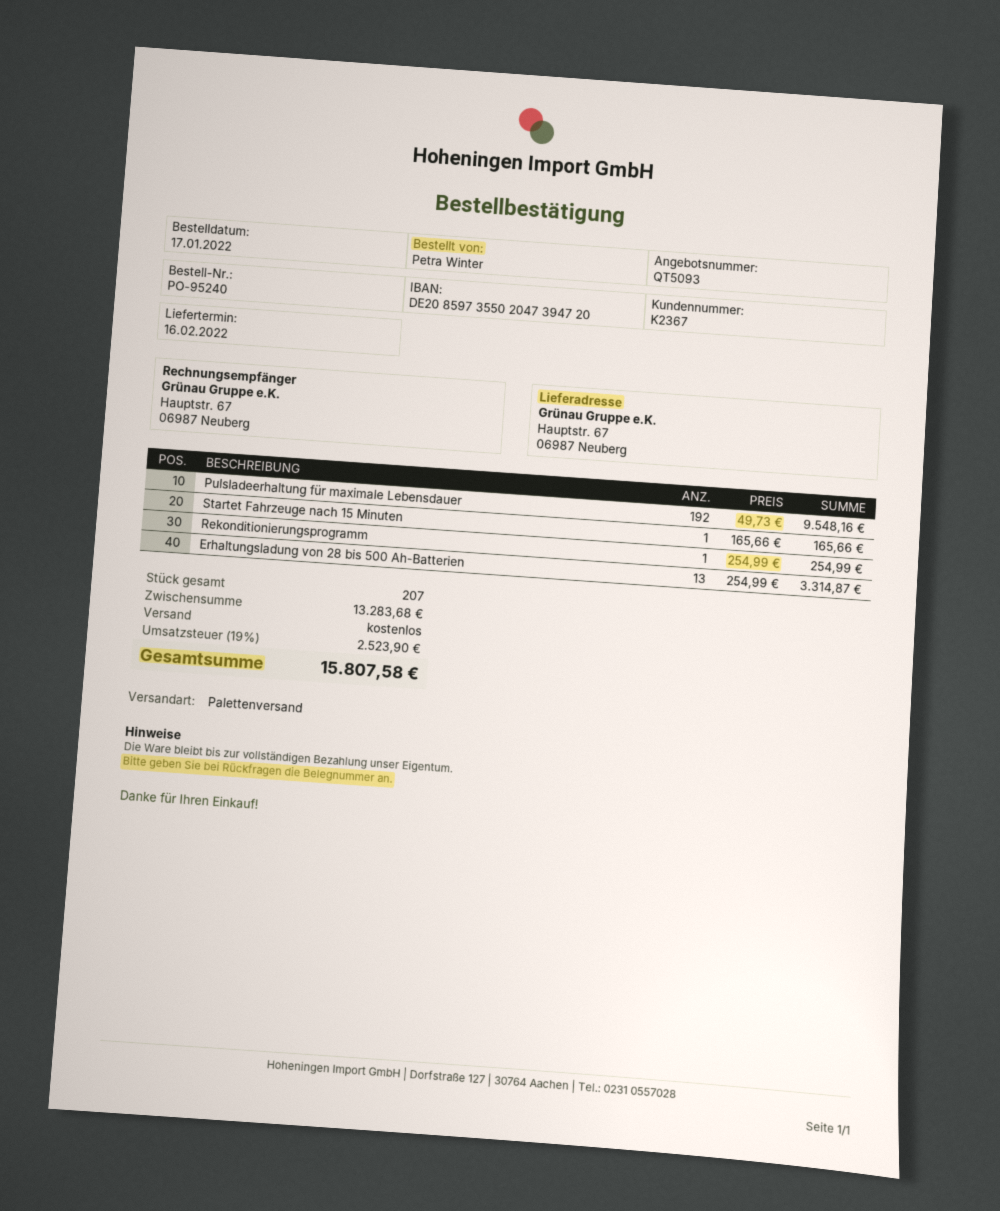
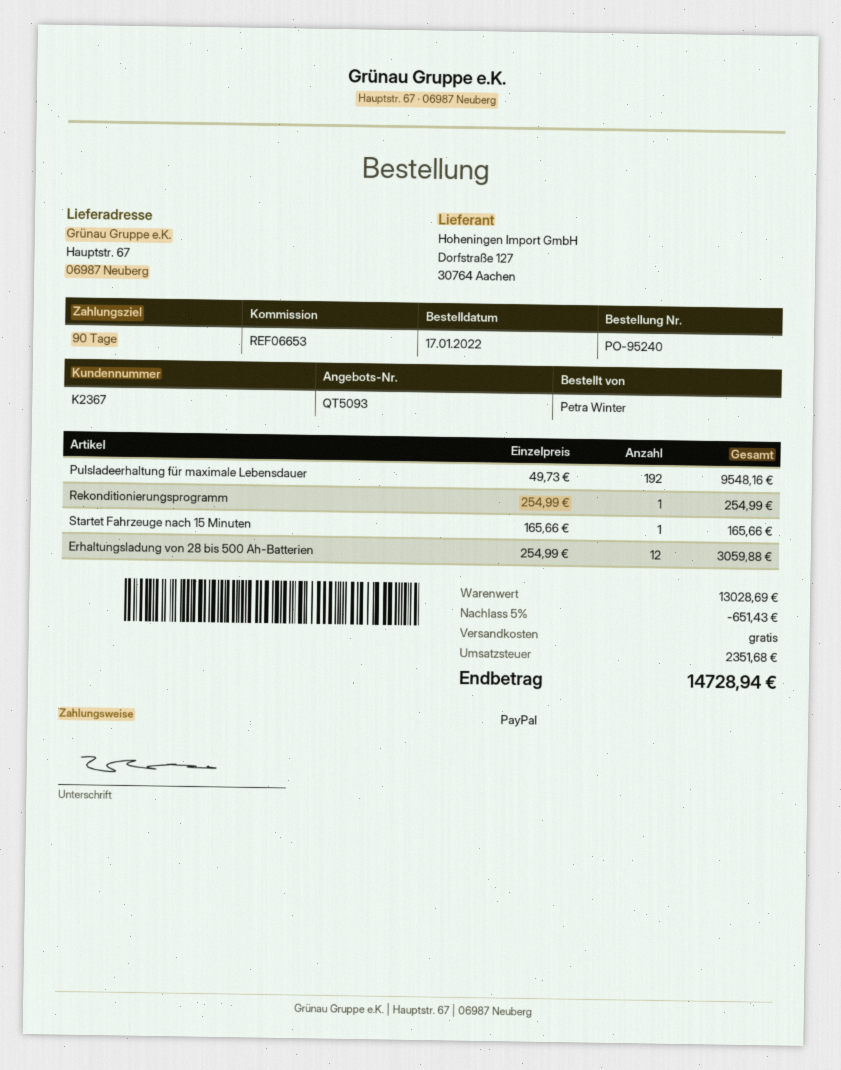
Erhaltungsladung von 28 bis 500 Ah-Batterien: 13 x 254.99 = 3314.87 -> 12 x 254.99 = 3059.88
subtotal: 13283.68 -> 13028.69
discount: none -> 5% = 651.43
tax: 2523.90 -> 2351.68
total: 15807.58 -> 14728.94

